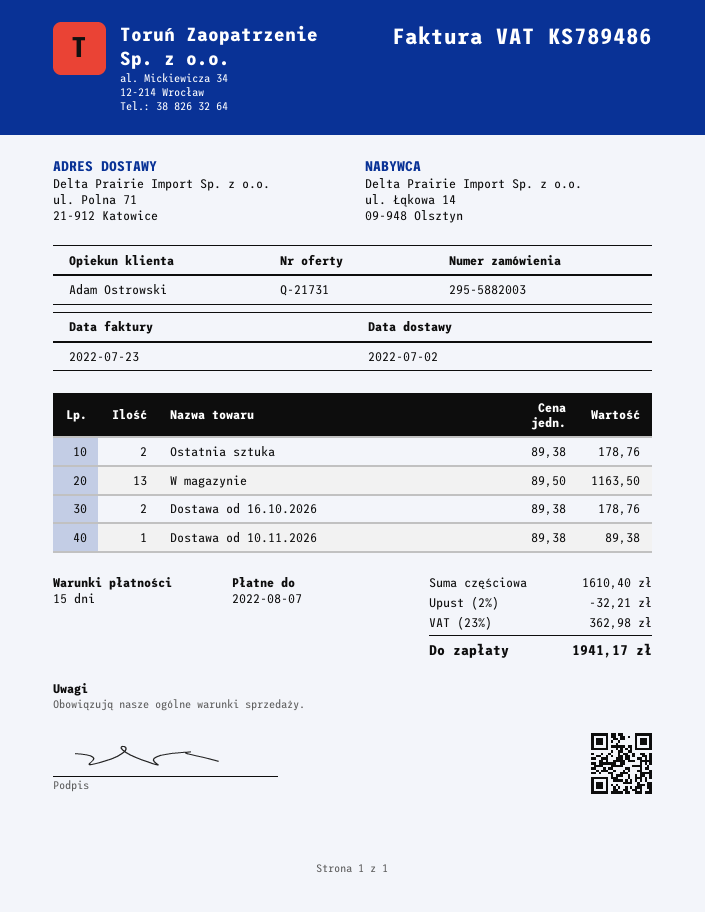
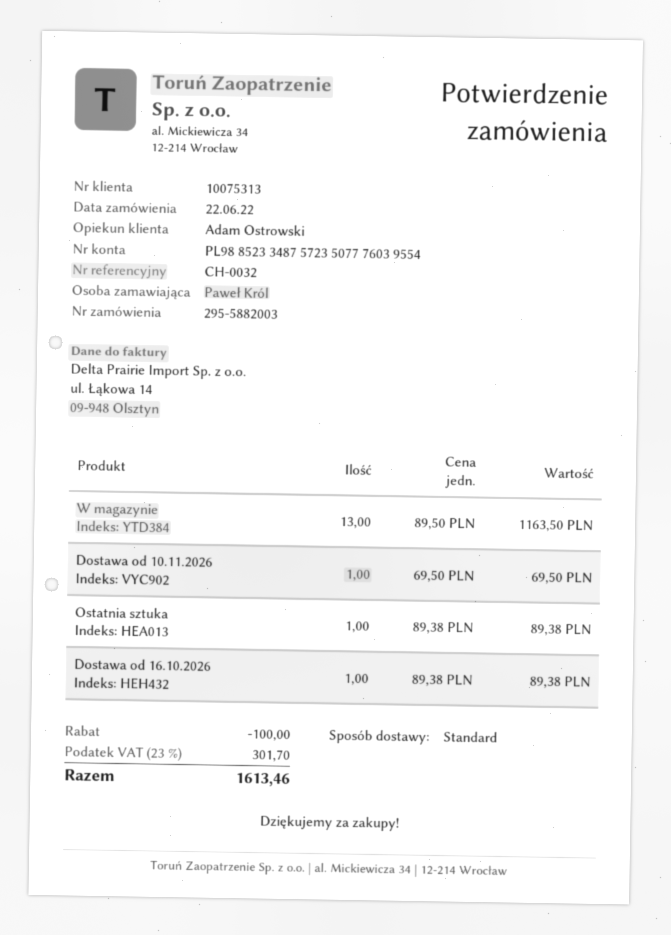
Ostatnia sztuka: 2 x 89.38 = 178.76 -> 1 x 89.38 = 89.38
Dostawa od 16.10.2026: 2 x 89.38 = 178.76 -> 1 x 89.38 = 89.38
Dostawa od 10.11.2026: 1 x 89.38 = 89.38 -> 1 x 69.50 = 69.50
discount: 32.21 -> 100.00
tax: 23% = 362.98 -> 23% = 301.70
total: 1941.17 -> 1613.46

